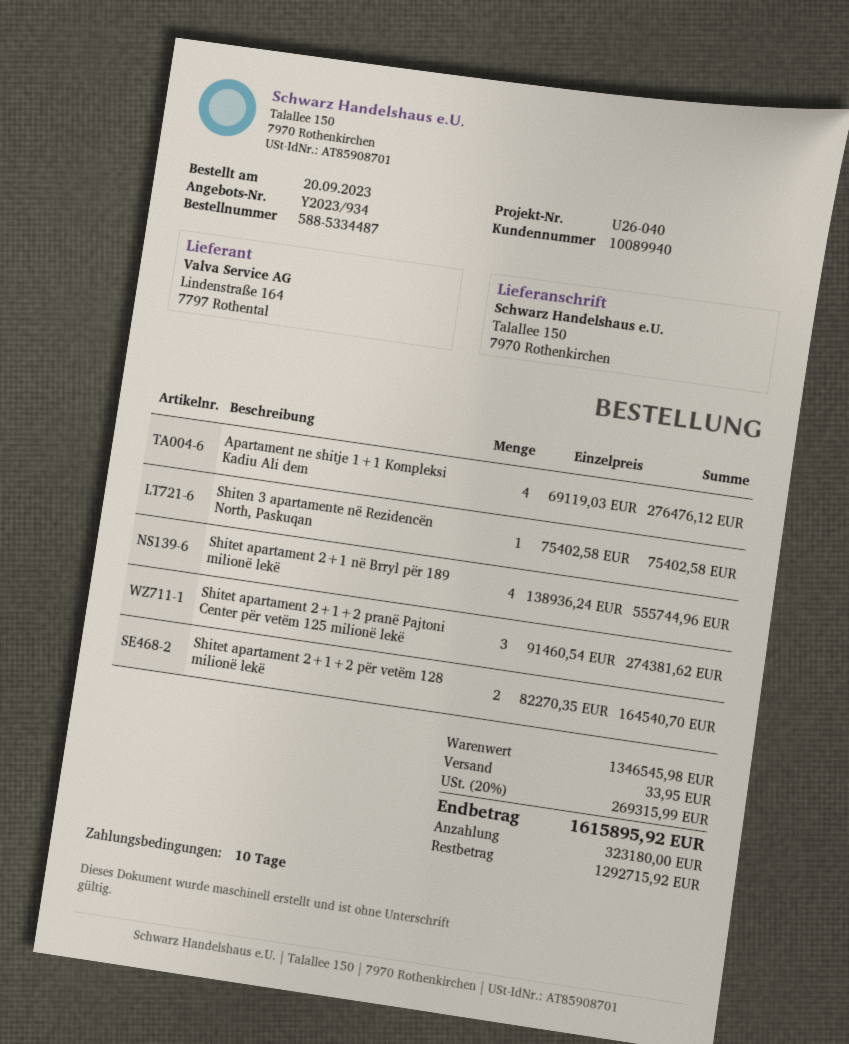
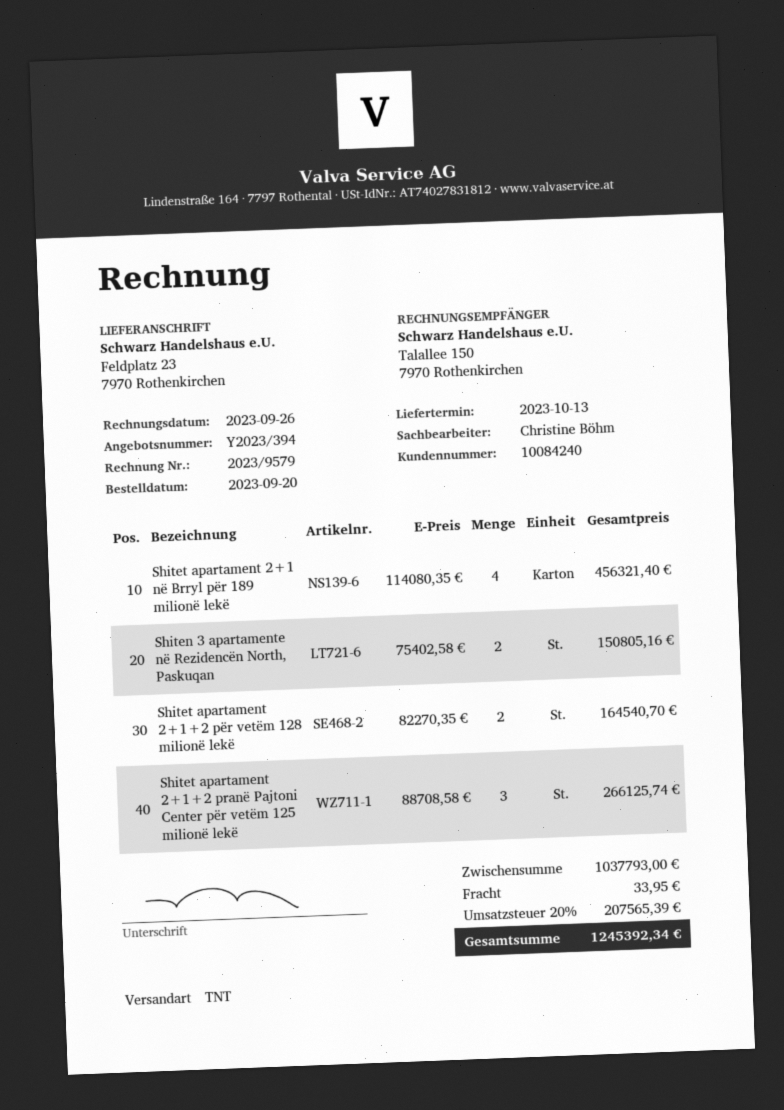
quote number: Y2023/934 -> Y2023/394
customer number: 10089940 -> 10084240
ship to: Talallee 150, 7970 Rothenkirchen -> Feldplatz 23, 7970 Rothenkirchen
Apartament ne shitje 1+1 Kompleksi Kadiu Ali dem: 4 x 69119.03 = 276476.12 -> none
Shiten 3 apartamente në Rezidencën North, Paskuqan: 1 x 75402.58 = 75402.58 -> 2 x 75402.58 = 150805.16
Shitet apartament 2+1 në Brryl për 189 milionë lekë: 4 x 138936.24 = 555744.96 -> 4 x 114080.35 = 456321.40
Shitet apartament 2+1+2 pranë Pajtoni Center për vetëm 125 milionë lekë: 3 x 91460.54 = 274381.62 -> 3 x 88708.58 = 266125.74
subtotal: 1346545.98 -> 1037793.00
tax: 20% = 269315.99 -> 20% = 207565.39
total: 1615895.92 -> 1245392.34

